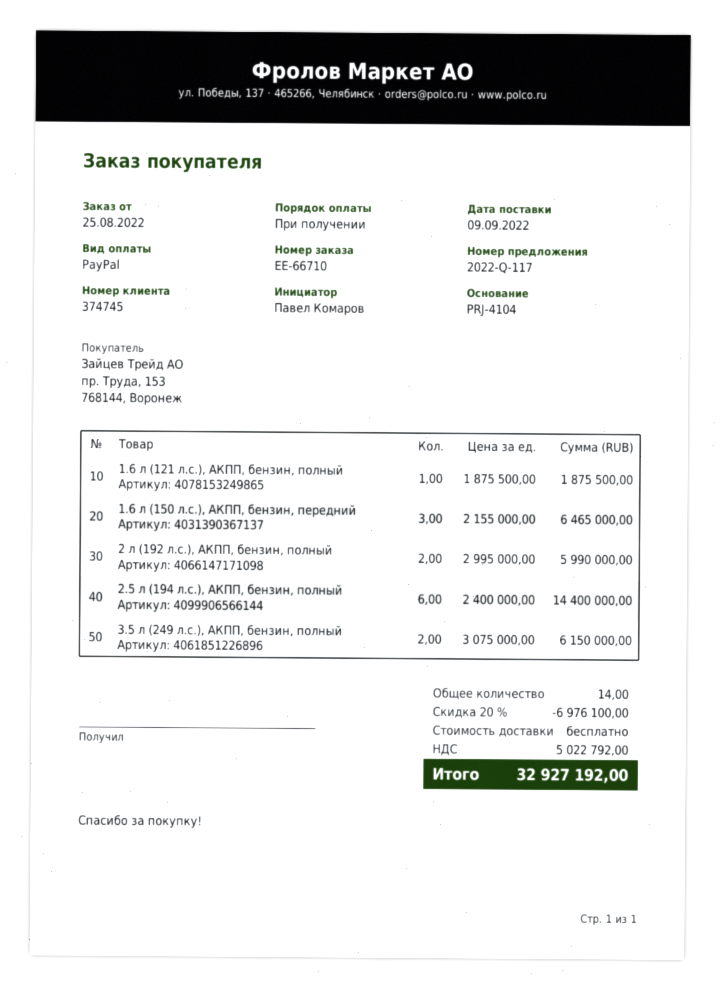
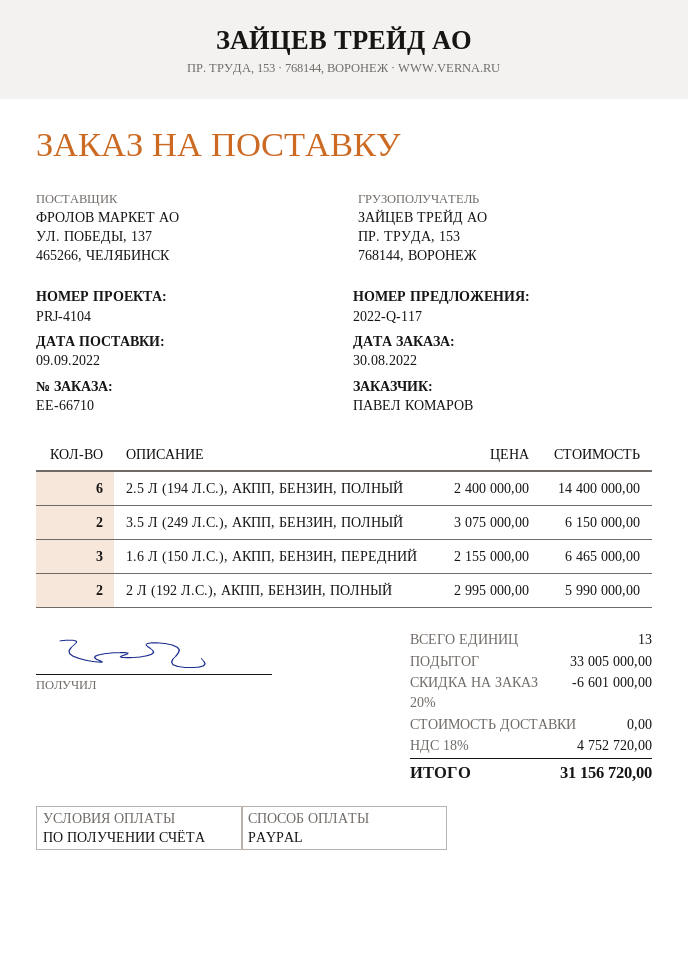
order date: 2022-08-25 -> 2022-08-30
1.6 л (121 л.с.), АКПП, бензин, полный: 1 x 1875500.00 = 1875500.00 -> none
total quantity: 14 -> 13
discount: 20% = 6976100.00 -> 20% = 6601000.00
tax: 5022792.00 -> 4752720.00
total: 32927192.00 -> 31156720.00

